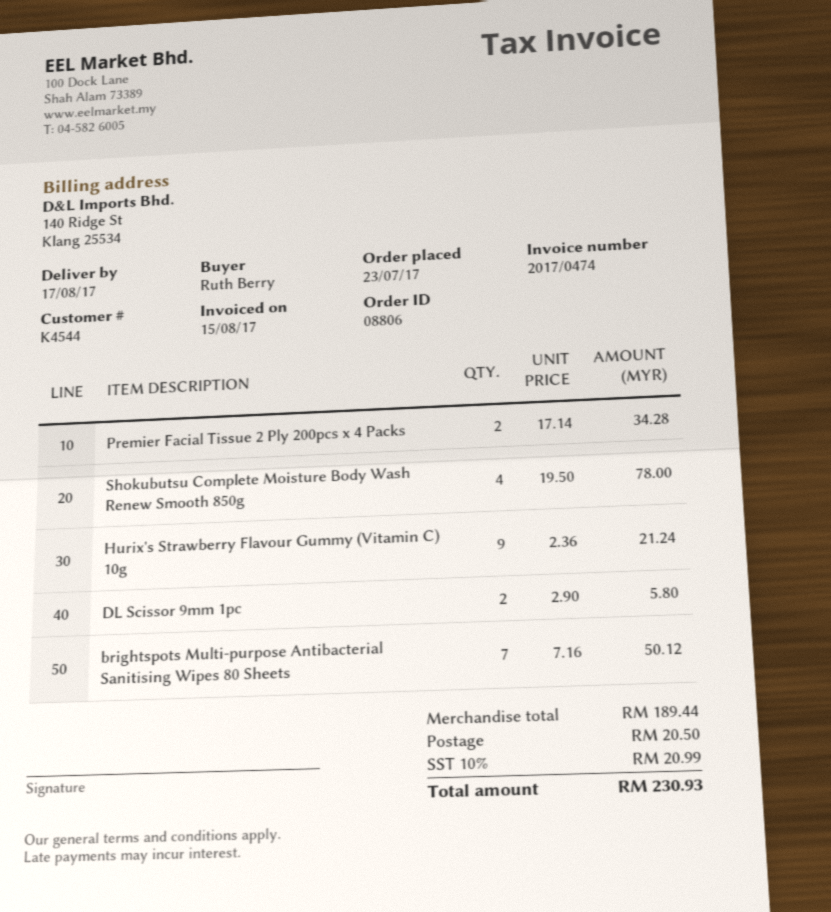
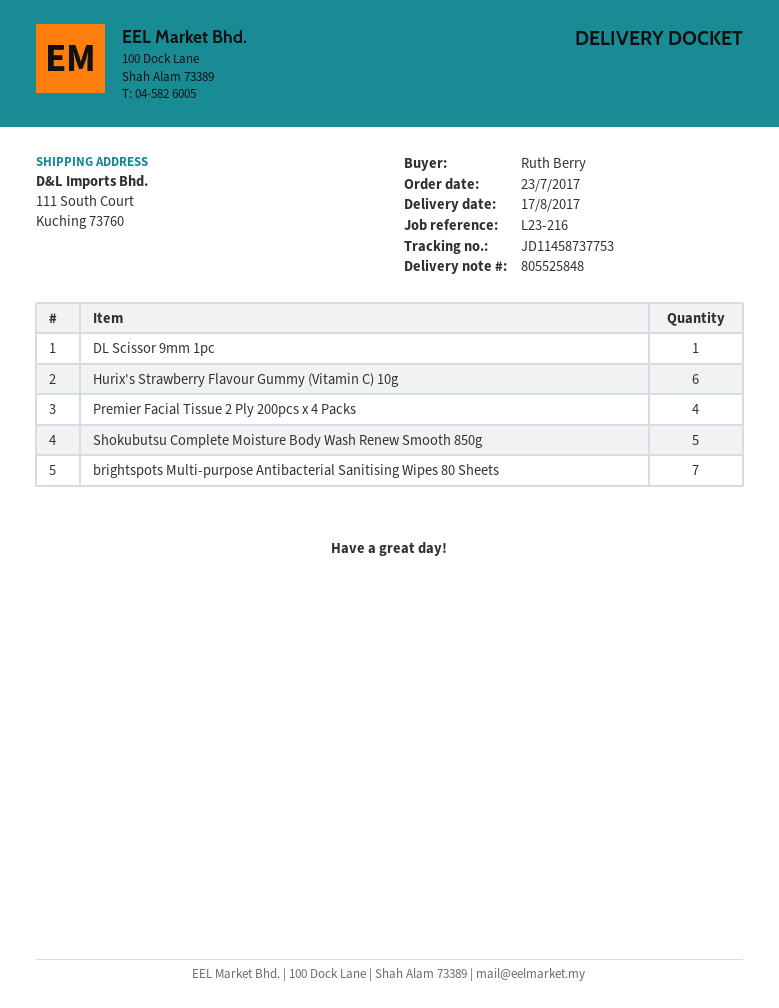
Premier Facial Tissue 2 Ply 200pcs x 4 Packs: 2 -> 4
Shokubutsu Complete Moisture Body Wash Renew Smooth 850g: 4 -> 5
Hurix's Strawberry Flavour Gummy (Vitamin C) 10g: 9 -> 6
DL Scissor 9mm 1pc: 2 -> 1

